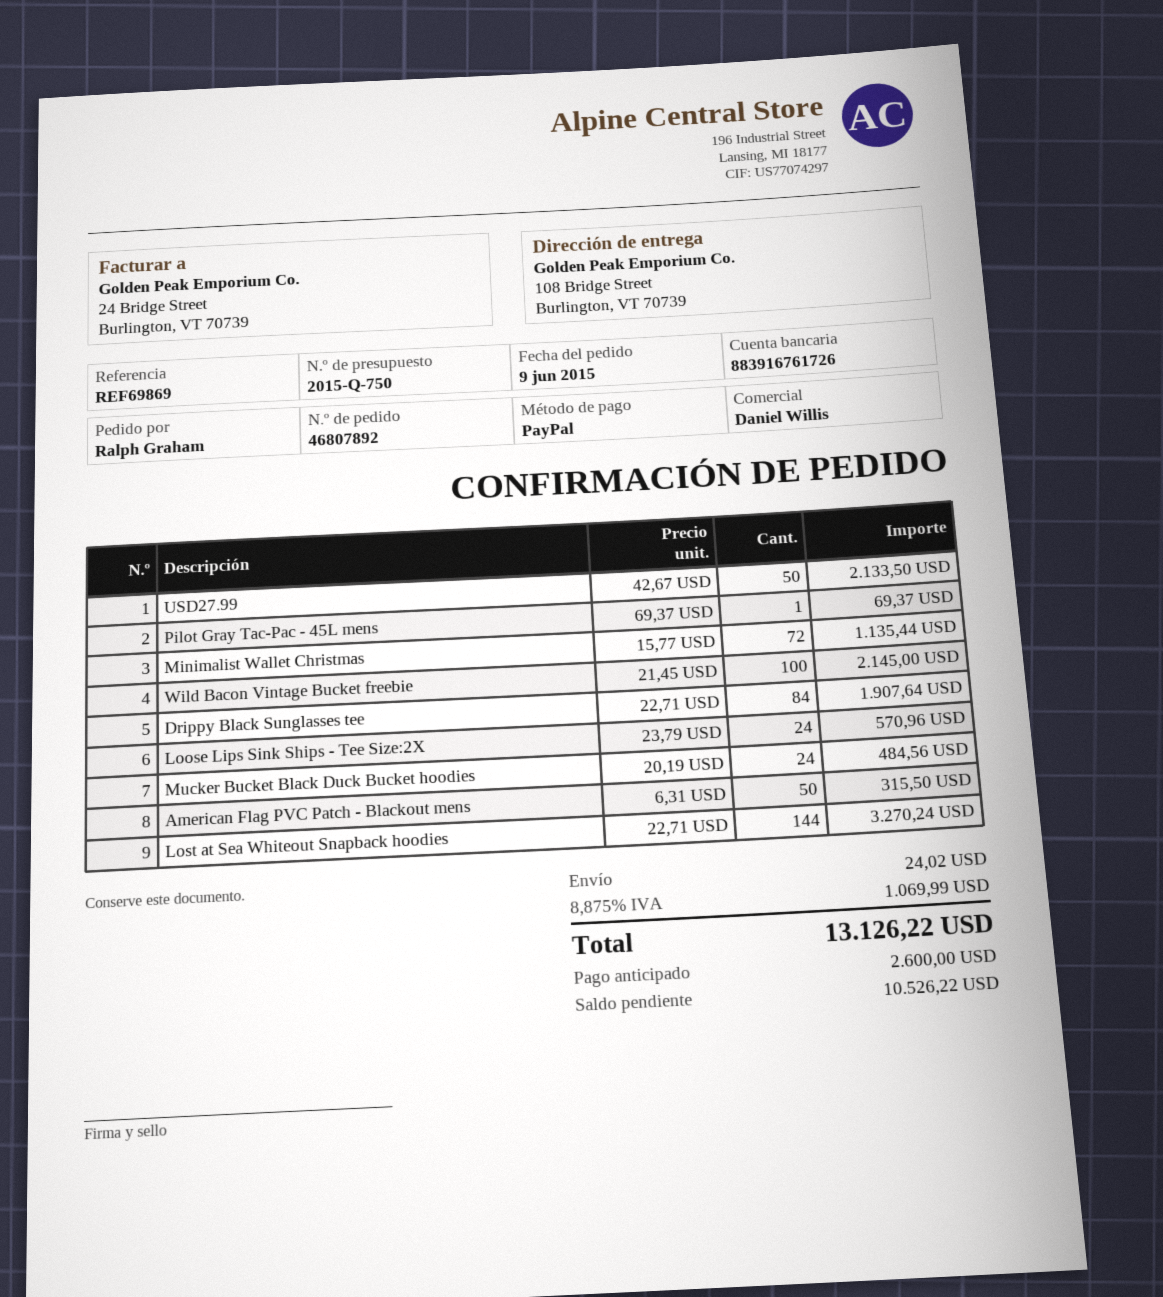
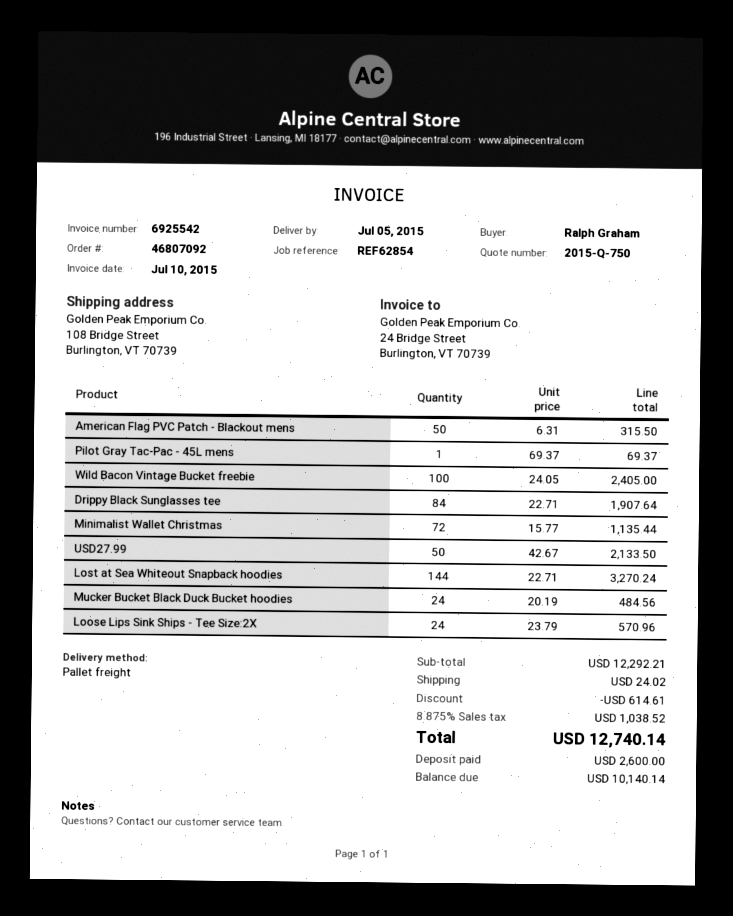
order number: 46807892 -> 46807092
reference: REF69869 -> REF62854
Wild Bacon Vintage Bucket freebie: 100 x 21.45 = 2145.00 -> 100 x 24.05 = 2405.00
discount: none -> 614.61
tax: 8.875% = 1069.99 -> 8.875% = 1038.52
total: 13126.22 -> 12740.14
balance: 10526.22 -> 10140.14

